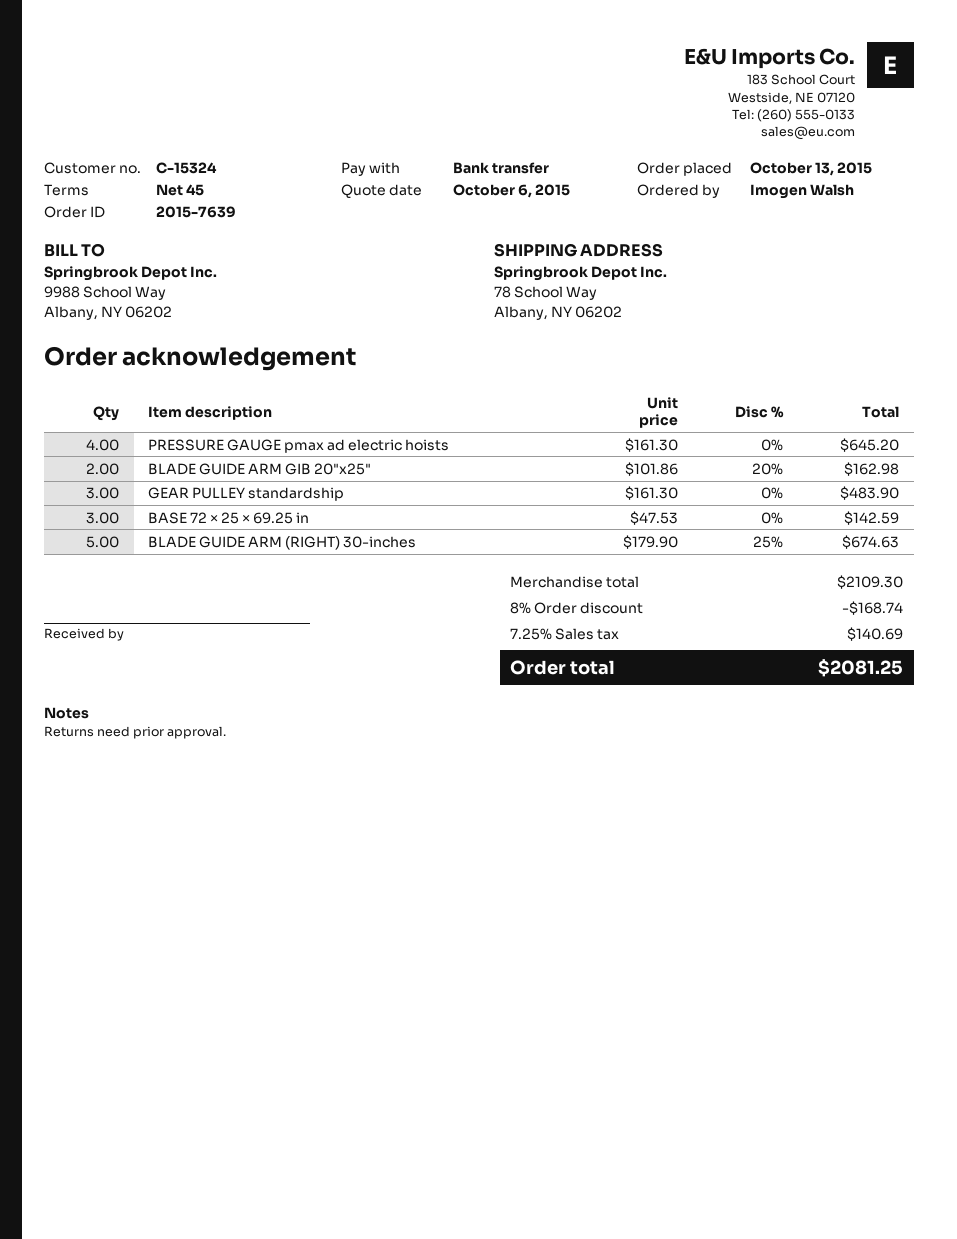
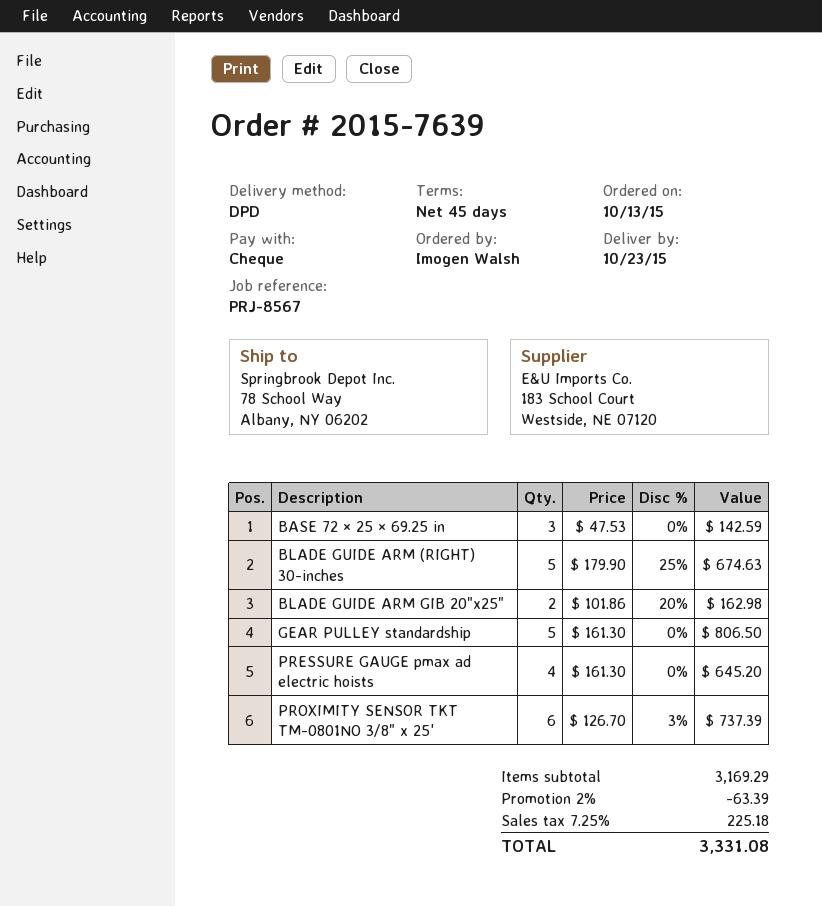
payment method: bank transfer -> cheque
GEAR PULLEY standardship: 3 x 161.30 = 483.90 -> 5 x 161.30 = 806.50
PROXIMITY SENSOR TKT TM-0801NO 3/8" x 25': none -> 6 x 126.70 - 3% = 737.39
subtotal: 2109.30 -> 3169.29
discount: 8% = 168.74 -> 2% = 63.39
tax: 7.25% = 140.69 -> 7.25% = 225.18
total: 2081.25 -> 3331.08

